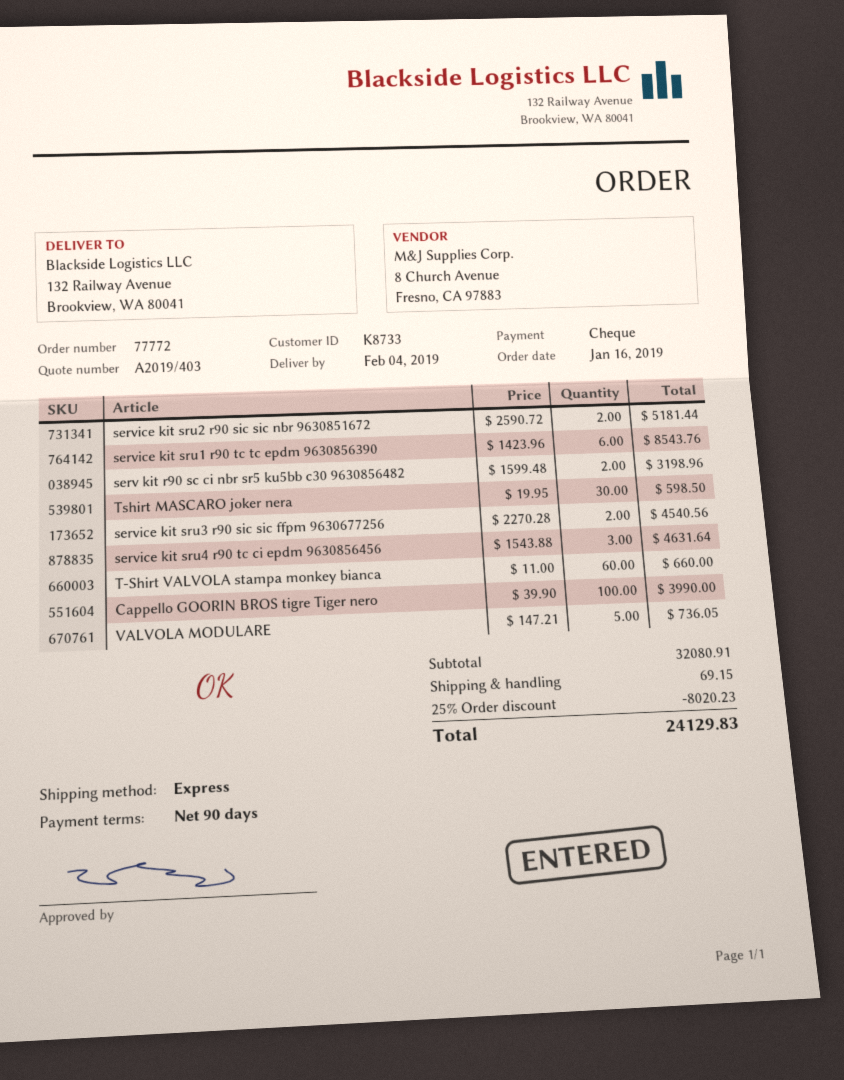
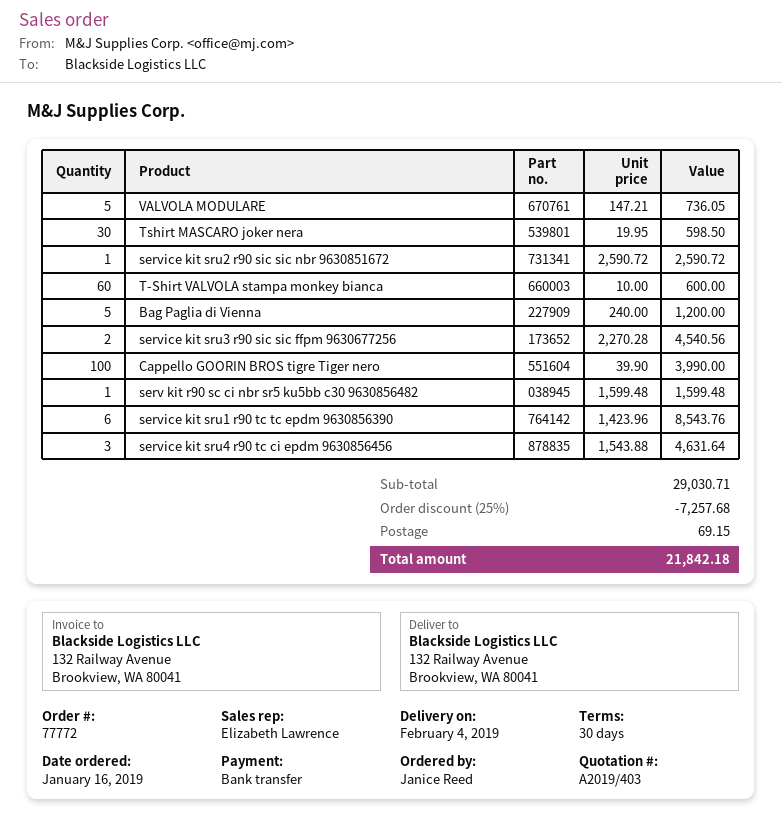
payment terms: 90 days -> 30 days
payment method: cheque -> bank transfer
service kit sru2 r90 sic sic nbr 9630851672: 2 x 2590.72 = 5181.44 -> 1 x 2590.72 = 2590.72
serv kit r90 sc ci nbr sr5 ku5bb c30 9630856482: 2 x 1599.48 = 3198.96 -> 1 x 1599.48 = 1599.48
T-Shirt VALVOLA stampa monkey bianca: 60 x 11.00 = 660.00 -> 60 x 10.00 = 600.00
Bag Paglia di Vienna: none -> 5 x 240.00 = 1200.00
subtotal: 32080.91 -> 29030.71
discount: 25% = 8020.23 -> 25% = 7257.68
total: 24129.83 -> 21842.18

